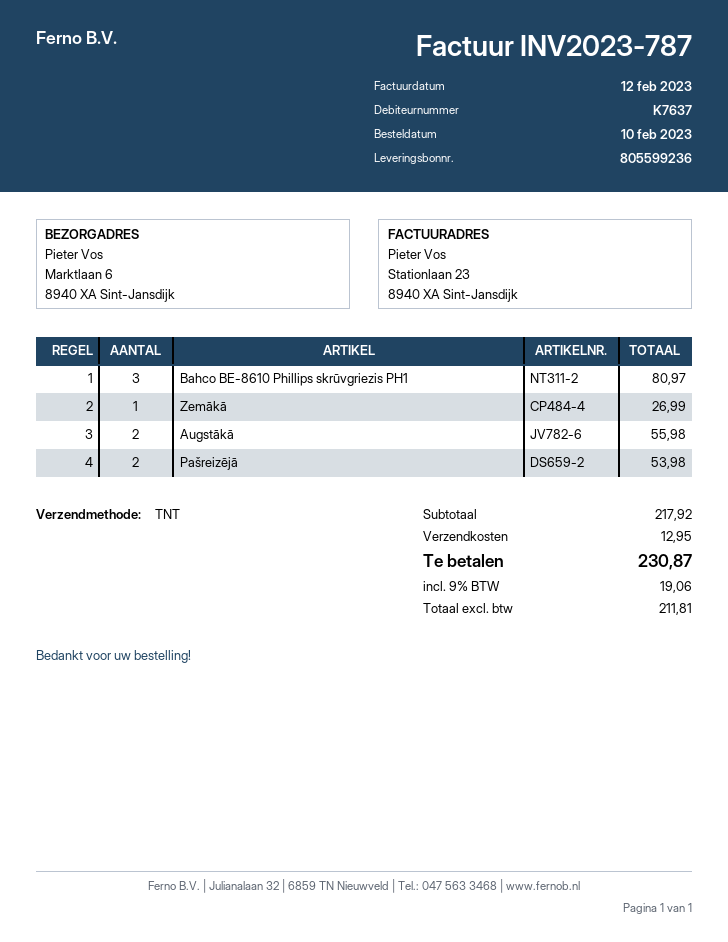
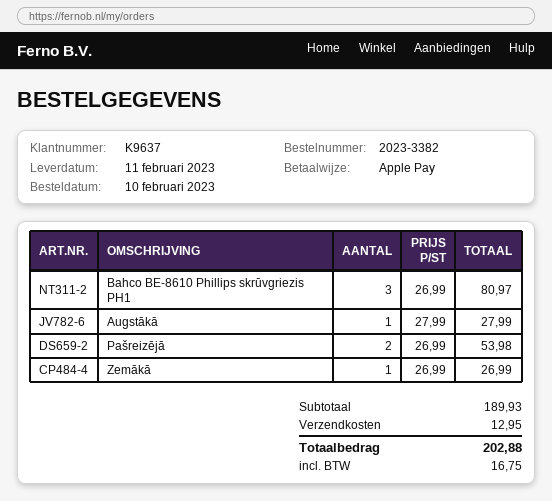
customer number: K7637 -> K9637
Augstākā: 2 for 55.98 -> 1 for 27.99
subtotal: 217.92 -> 189.93
tax: 19.06 -> 16.75
total: 230.87 -> 202.88

